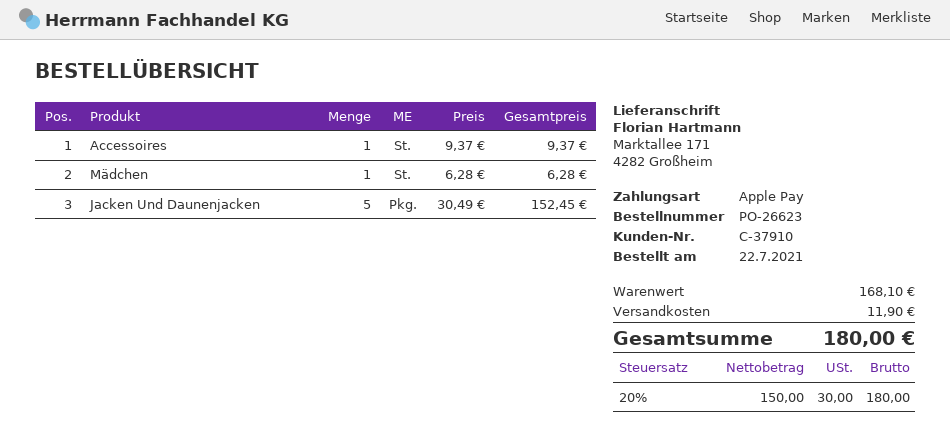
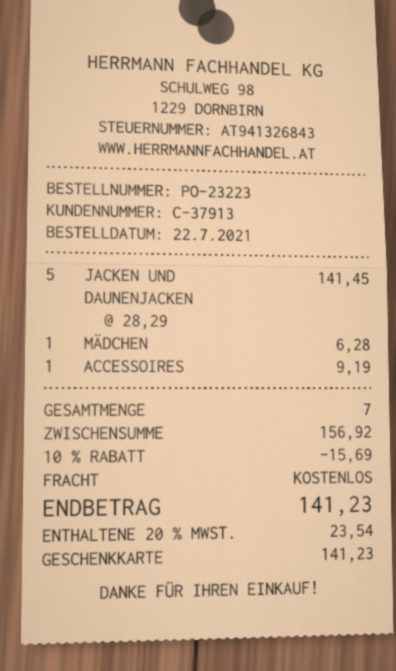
order number: PO-26623 -> PO-23223
customer number: C-37910 -> C-37913
payment method: Apple Pay -> gift card
Accessoires: 1 x 9.37 = 9.37 -> 1 x 9.19 = 9.19
Jacken Und Daunenjacken: 5 x 30.49 = 152.45 -> 5 x 28.29 = 141.45
subtotal: 168.10 -> 156.92
discount: none -> 10% = 15.69
shipping: 11.90 -> 0.00
tax: 20% = 30.00 -> 20% = 23.54
total: 180.00 -> 141.23

